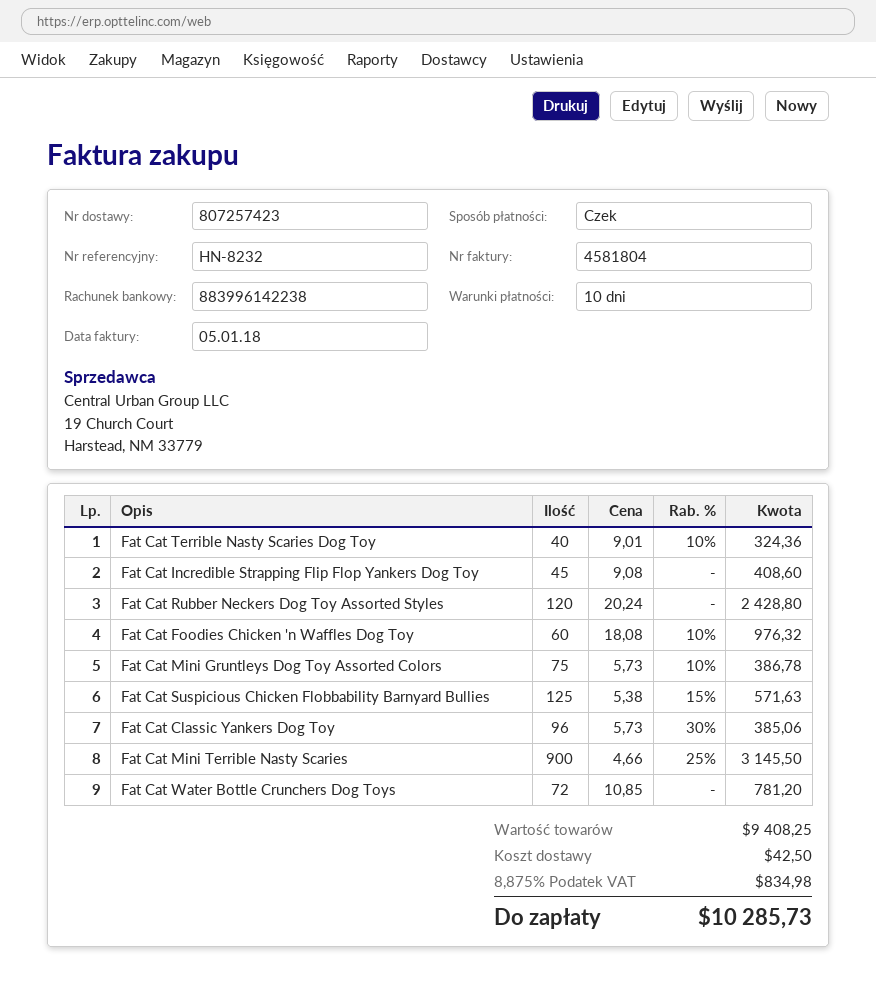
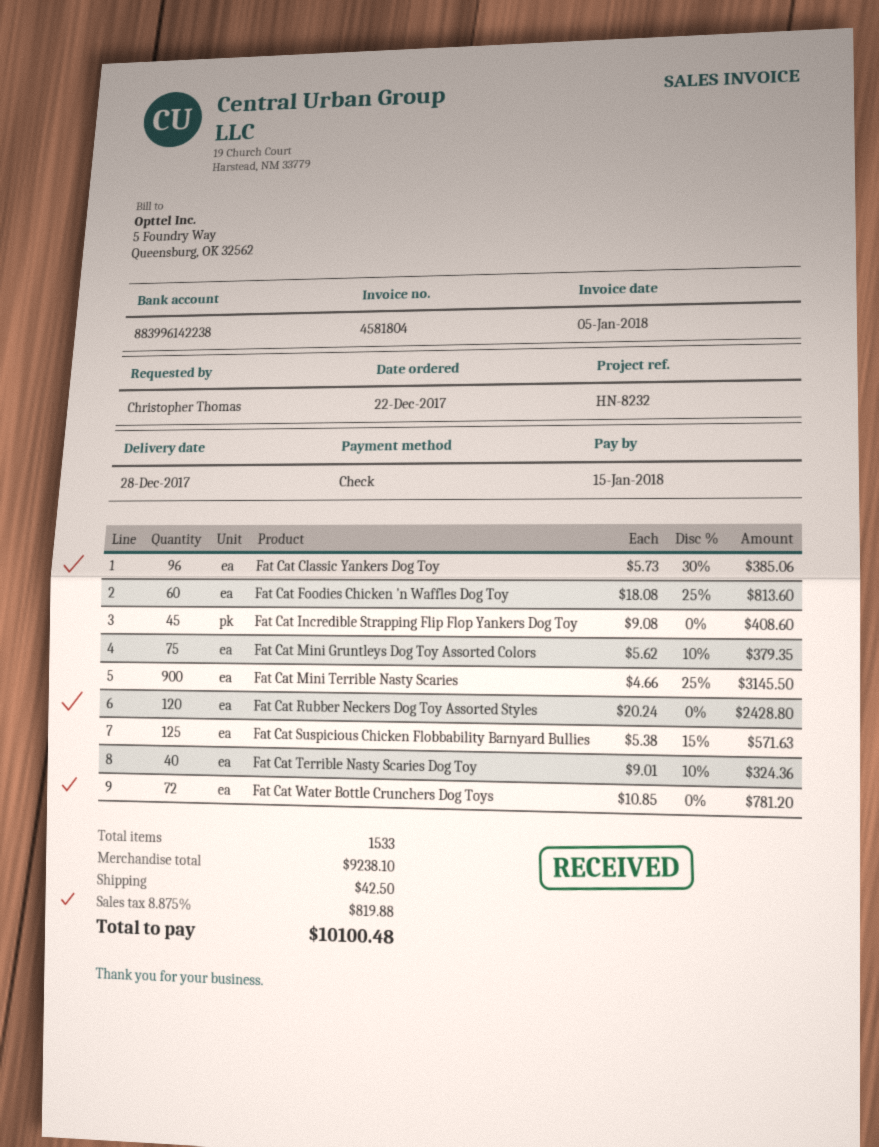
Fat Cat Foodies Chicken 'n Waffles Dog Toy: 60 x 18.08 - 10% = 976.32 -> 60 x 18.08 - 25% = 813.60
Fat Cat Mini Gruntleys Dog Toy Assorted Colors: 75 x 5.73 - 10% = 386.78 -> 75 x 5.62 - 10% = 379.35
subtotal: 9408.25 -> 9238.10
tax: 8.875% = 834.98 -> 8.875% = 819.88
total: 10285.73 -> 10100.48

